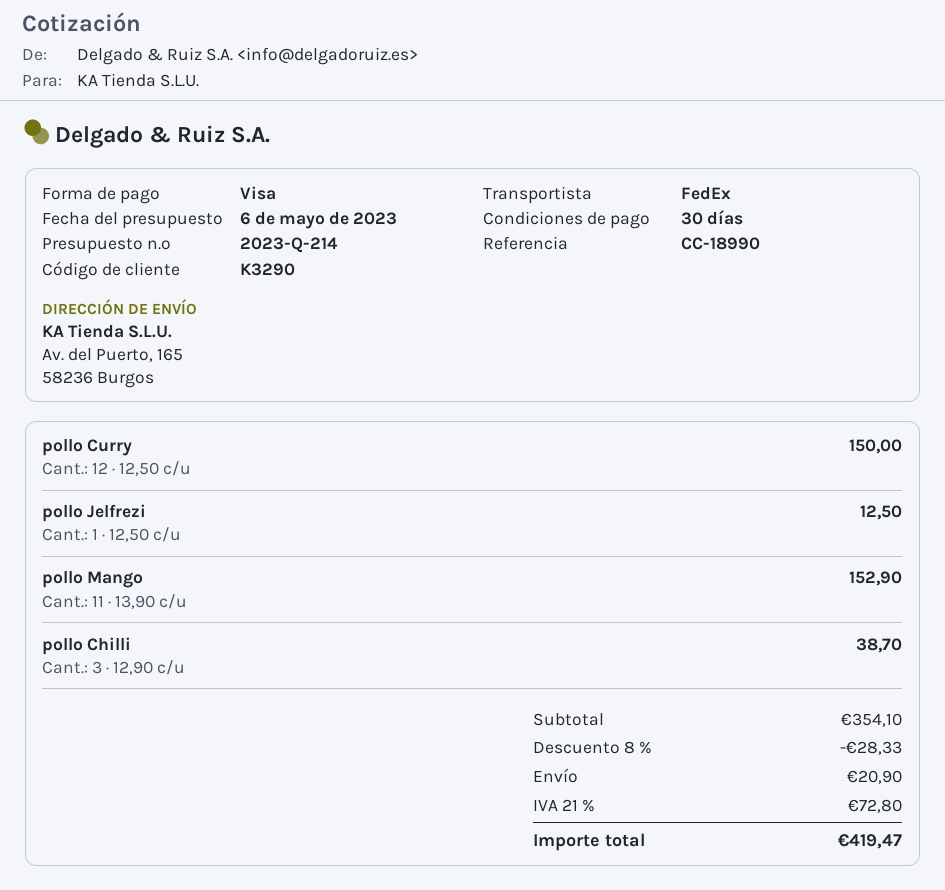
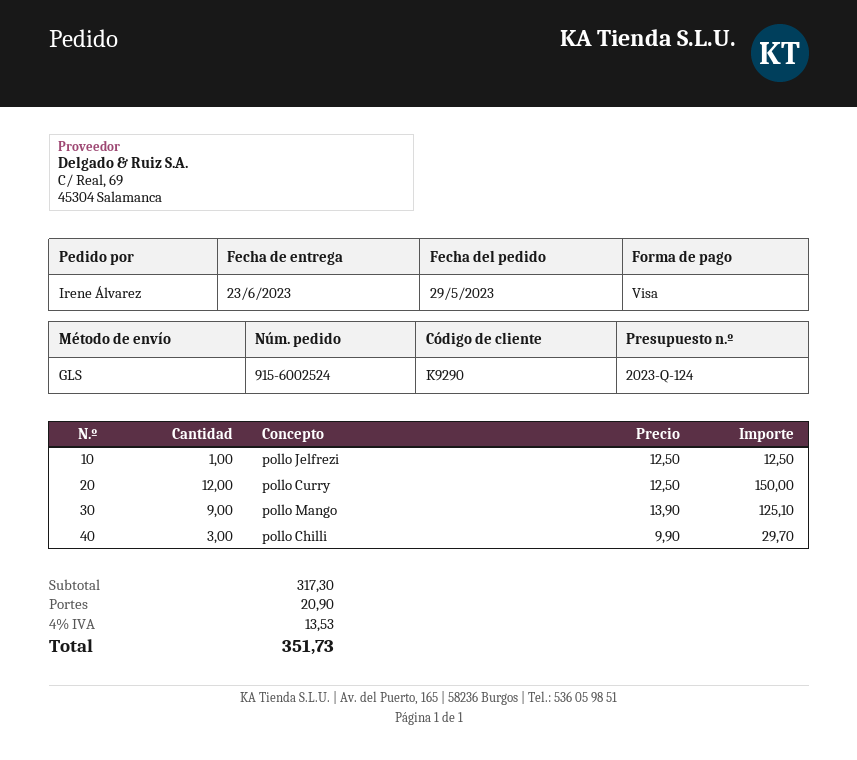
quote number: 2023-Q-214 -> 2023-Q-124
customer number: K3290 -> K9290
shipping method: FedEx -> GLS
pollo Mango: 11 x 13.90 = 152.90 -> 9 x 13.90 = 125.10
pollo Chilli: 3 x 12.90 = 38.70 -> 3 x 9.90 = 29.70
subtotal: 354.10 -> 317.30
discount: 8% = 28.33 -> none
tax: 21% = 72.80 -> 4% = 13.53
total: 419.47 -> 351.73

